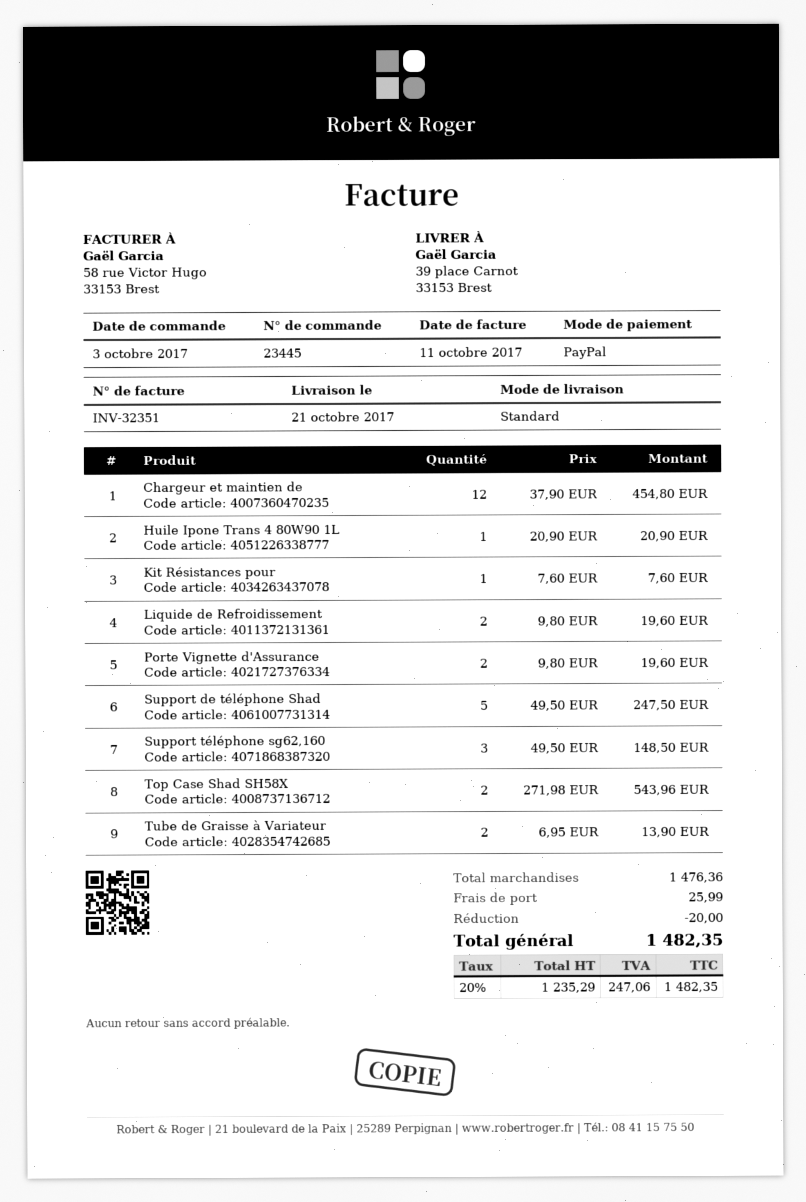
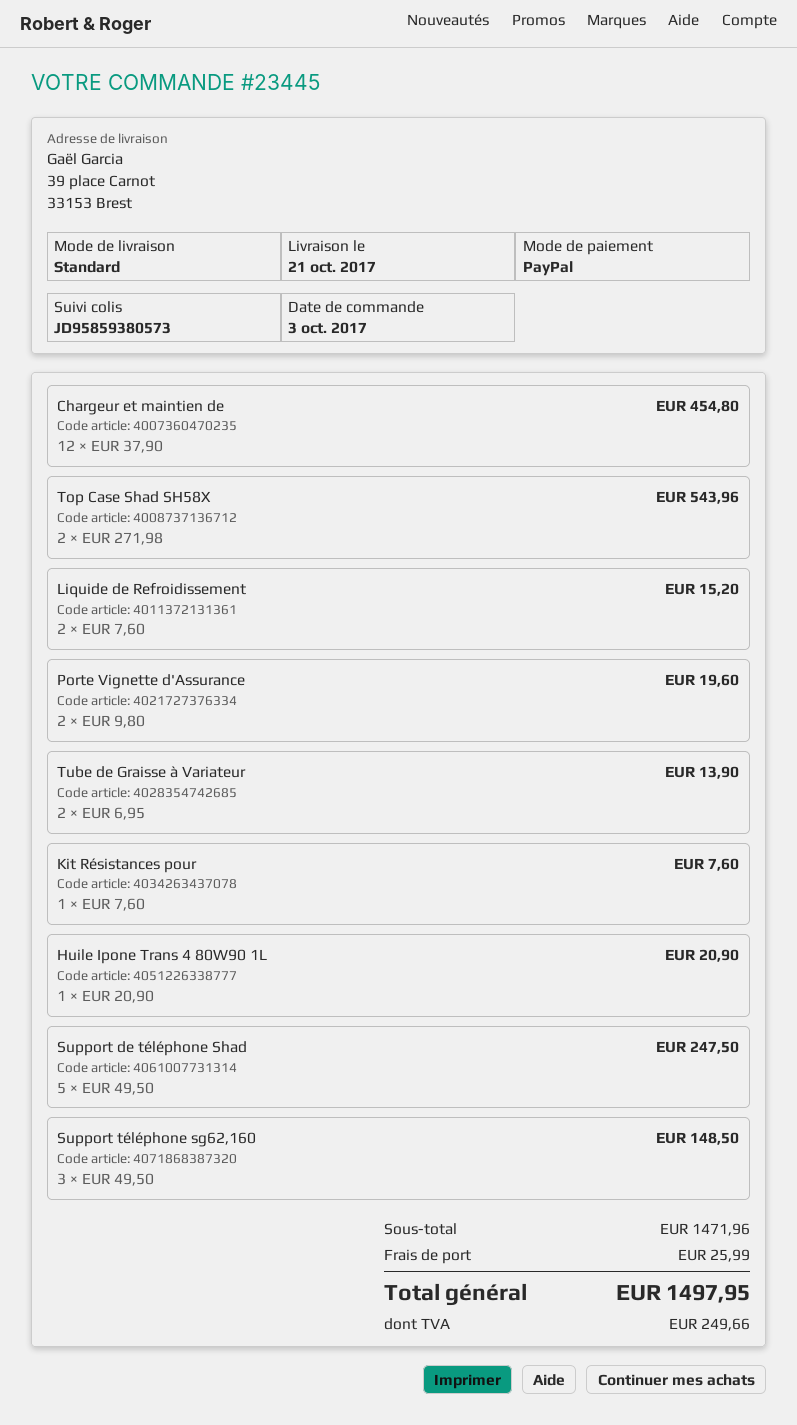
Liquide de Refroidissement: 2 x 9.80 = 19.60 -> 2 x 7.60 = 15.20
subtotal: 1476.36 -> 1471.96
discount: 20.00 -> none
tax: 247.06 -> 249.66
total: 1482.35 -> 1497.95

